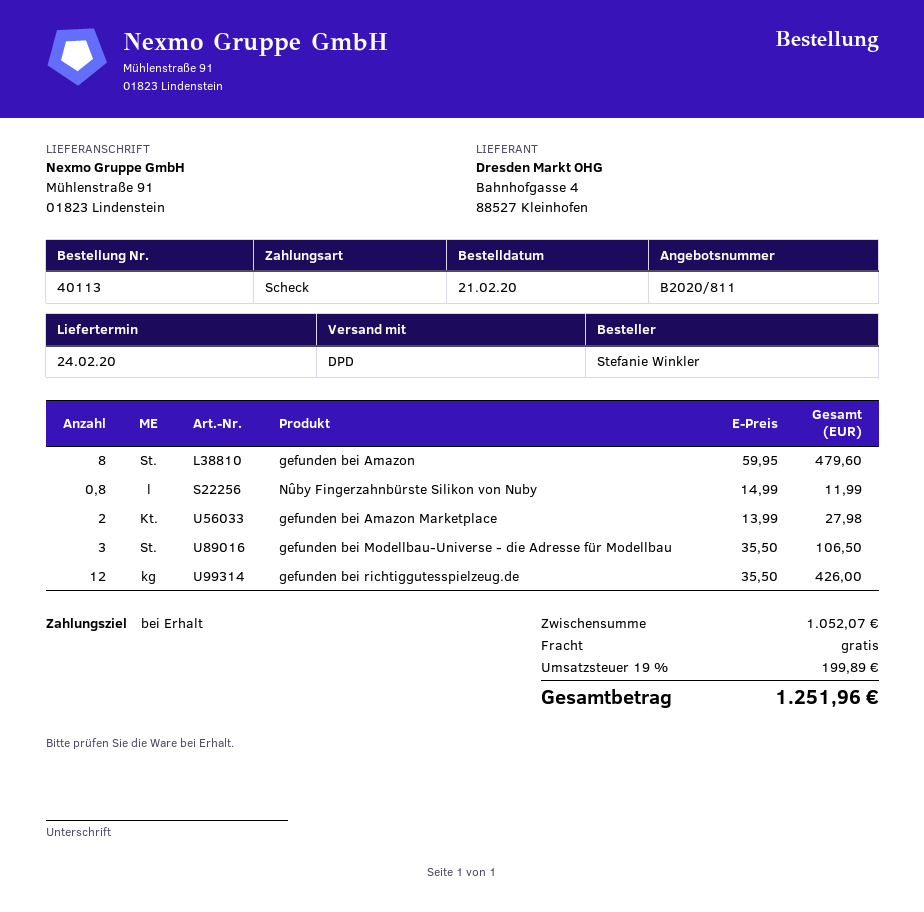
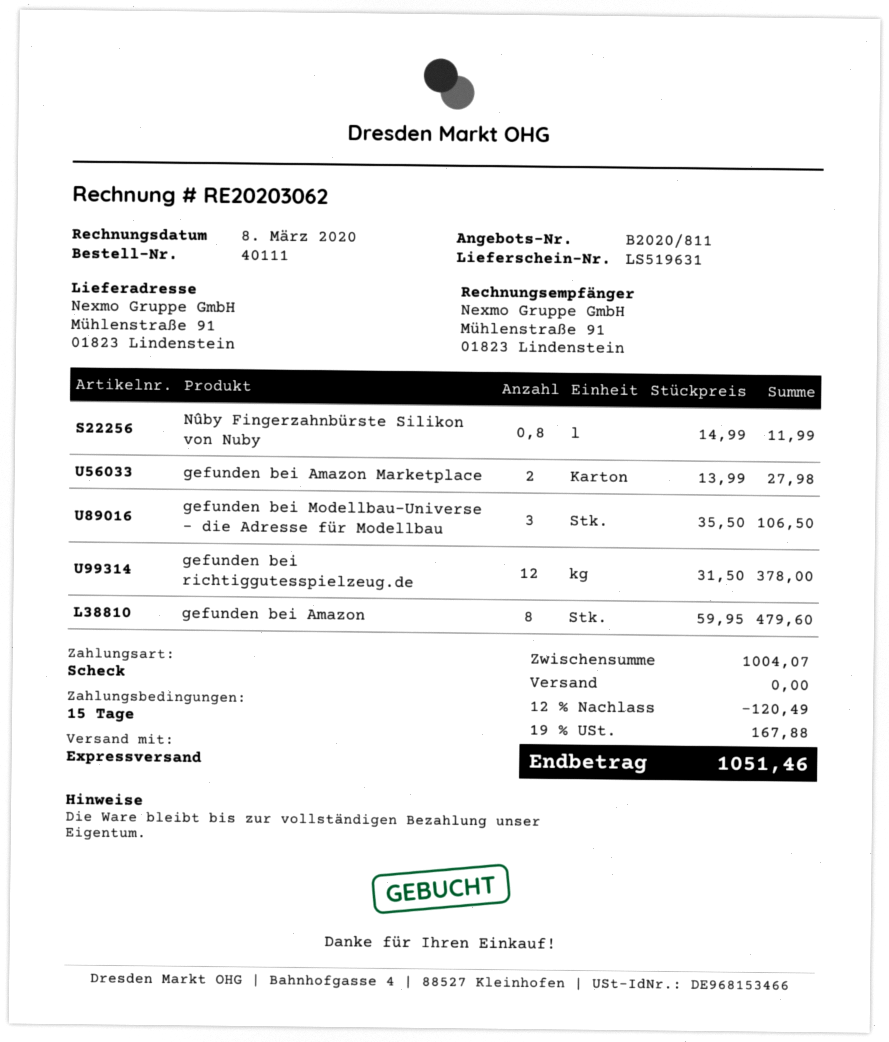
order number: 40113 -> 40111
payment terms: on receipt -> 15 days
shipping method: DPD -> express
gefunden bei richtiggutesspielzeug.de: 12 x 35.50 = 426.00 -> 12 x 31.50 = 378.00
subtotal: 1052.07 -> 1004.07
discount: none -> 12% = 120.49
tax: 19% = 199.89 -> 19% = 167.88
total: 1251.96 -> 1051.46

